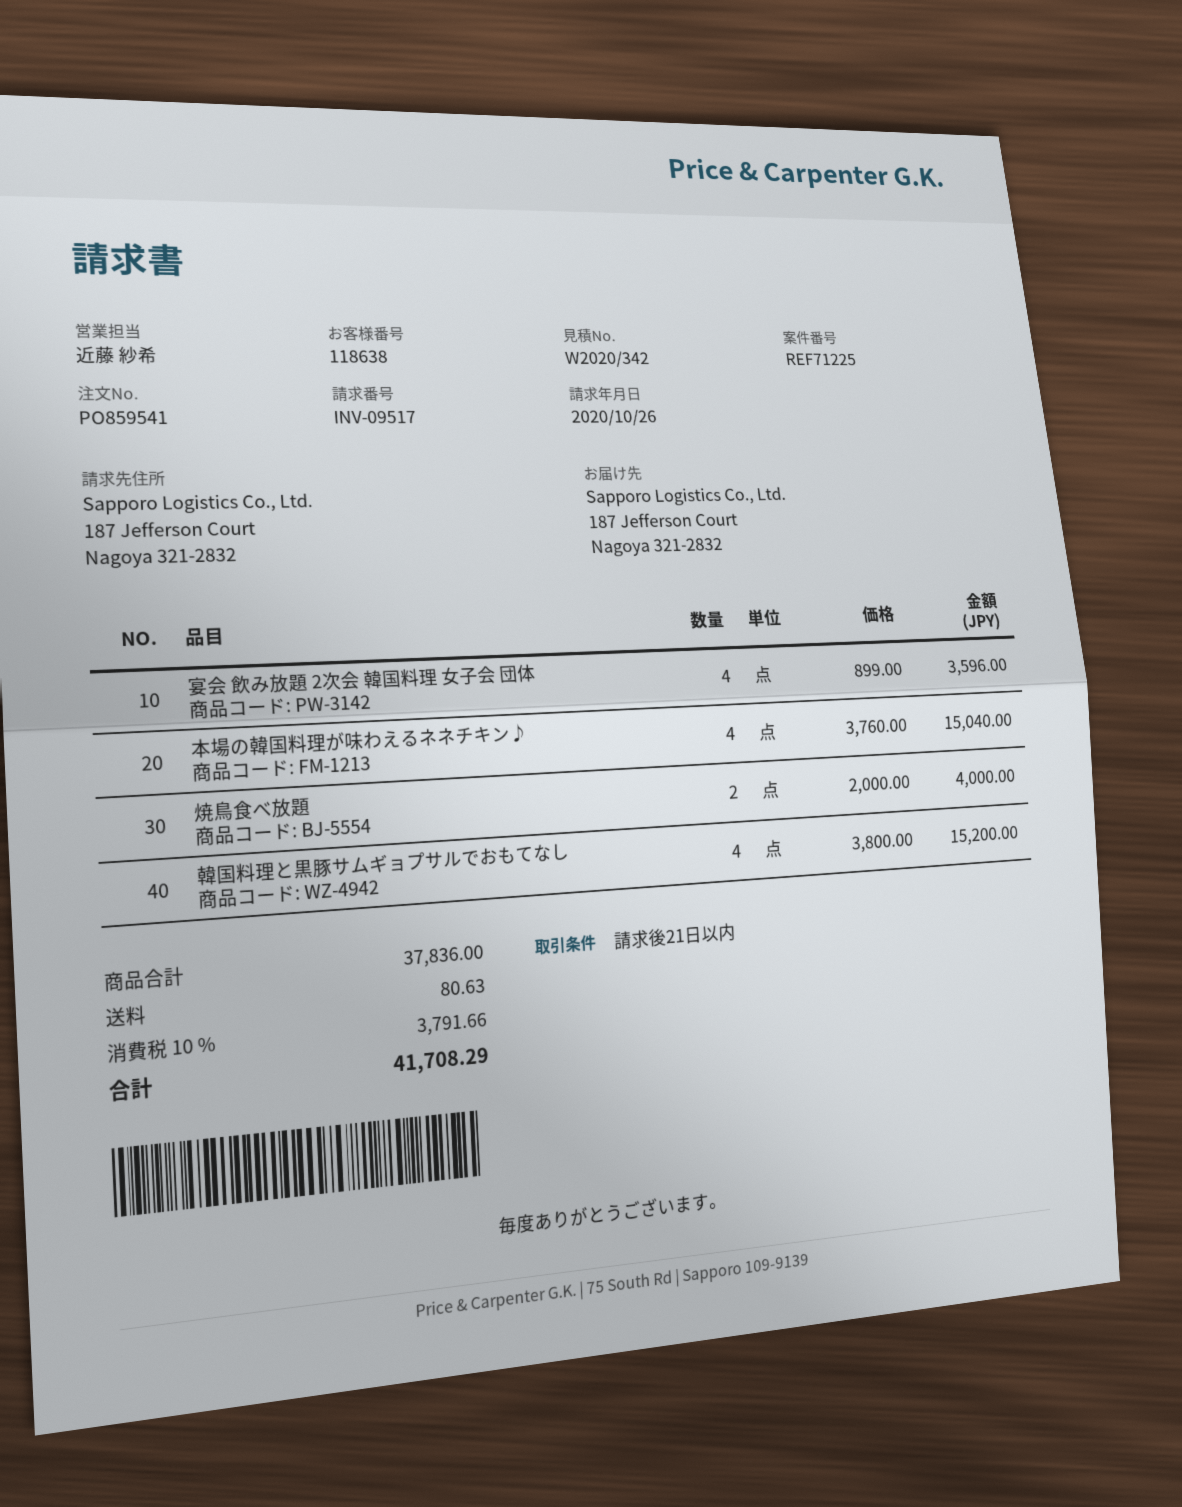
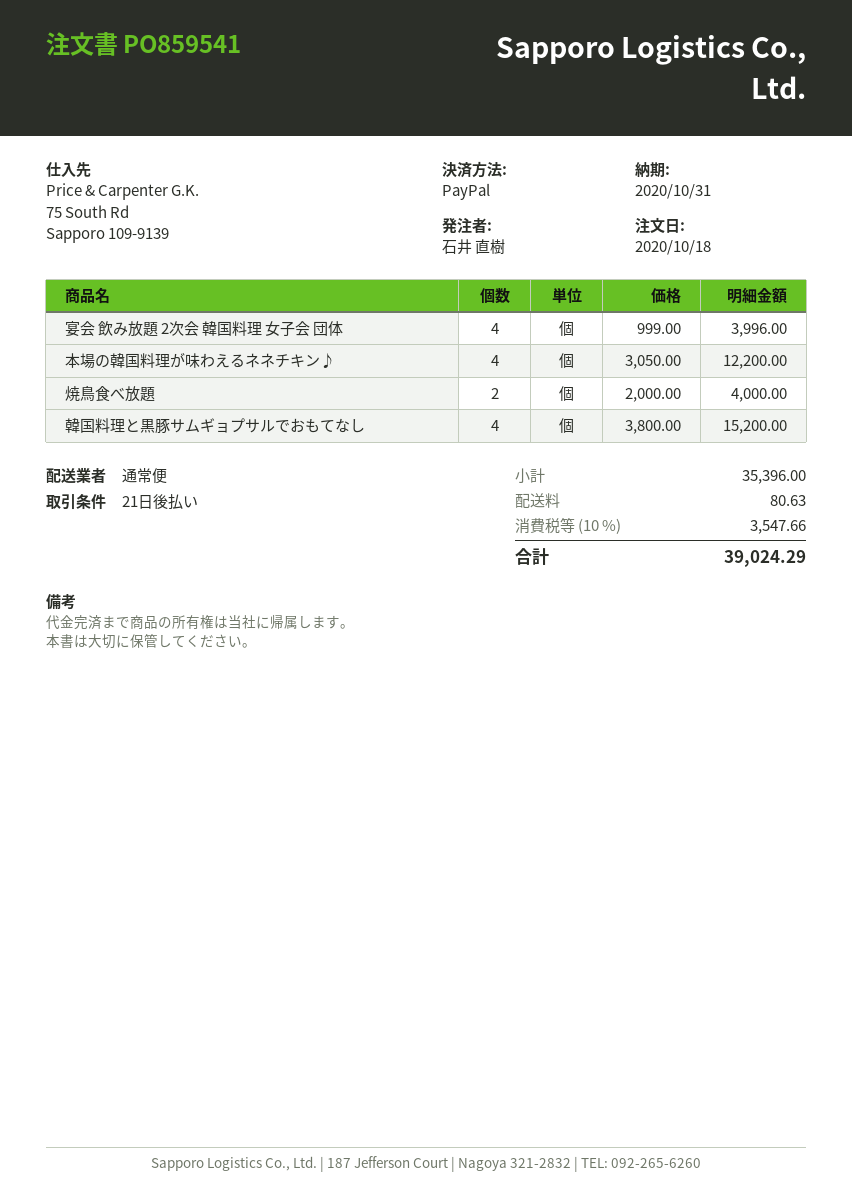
宴会 飲み放題 2次会 韓国料理 女子会 団体: 4 x 899.00 = 3596.00 -> 4 x 999.00 = 3996.00
本場の韓国料理が味わえるネネチキン♪: 4 x 3760.00 = 15040.00 -> 4 x 3050.00 = 12200.00
subtotal: 37836.00 -> 35396.00
tax: 10% = 3791.66 -> 10% = 3547.66
total: 41708.29 -> 39024.29

